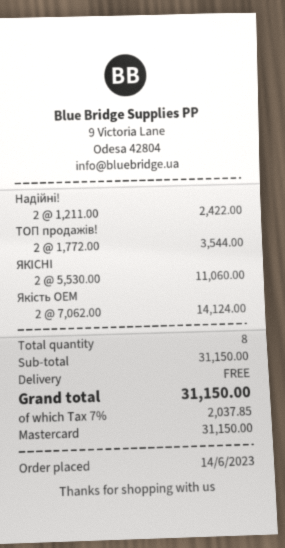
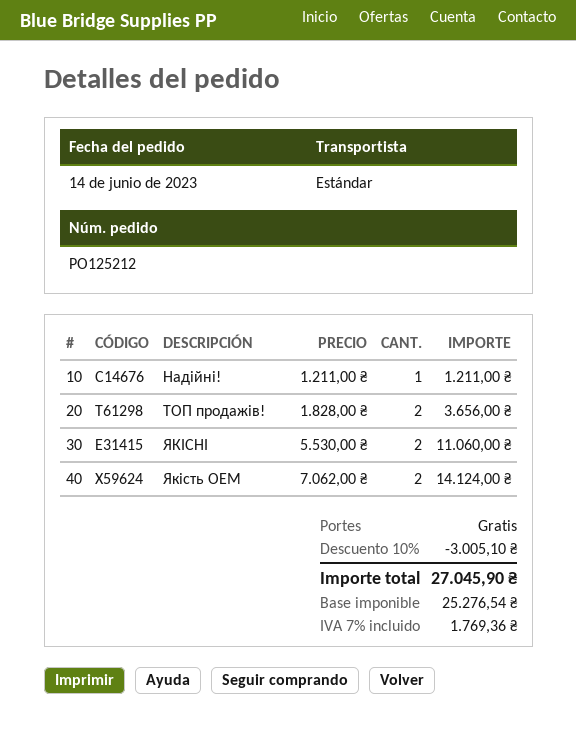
Надійні!: 2 x 1211.00 = 2422.00 -> 1 x 1211.00 = 1211.00
ТОП продажів!: 2 x 1772.00 = 3544.00 -> 2 x 1828.00 = 3656.00
discount: none -> 10% = 3005.10
tax: 7% = 2037.85 -> 7% = 1769.36
total: 31150.00 -> 27045.90

